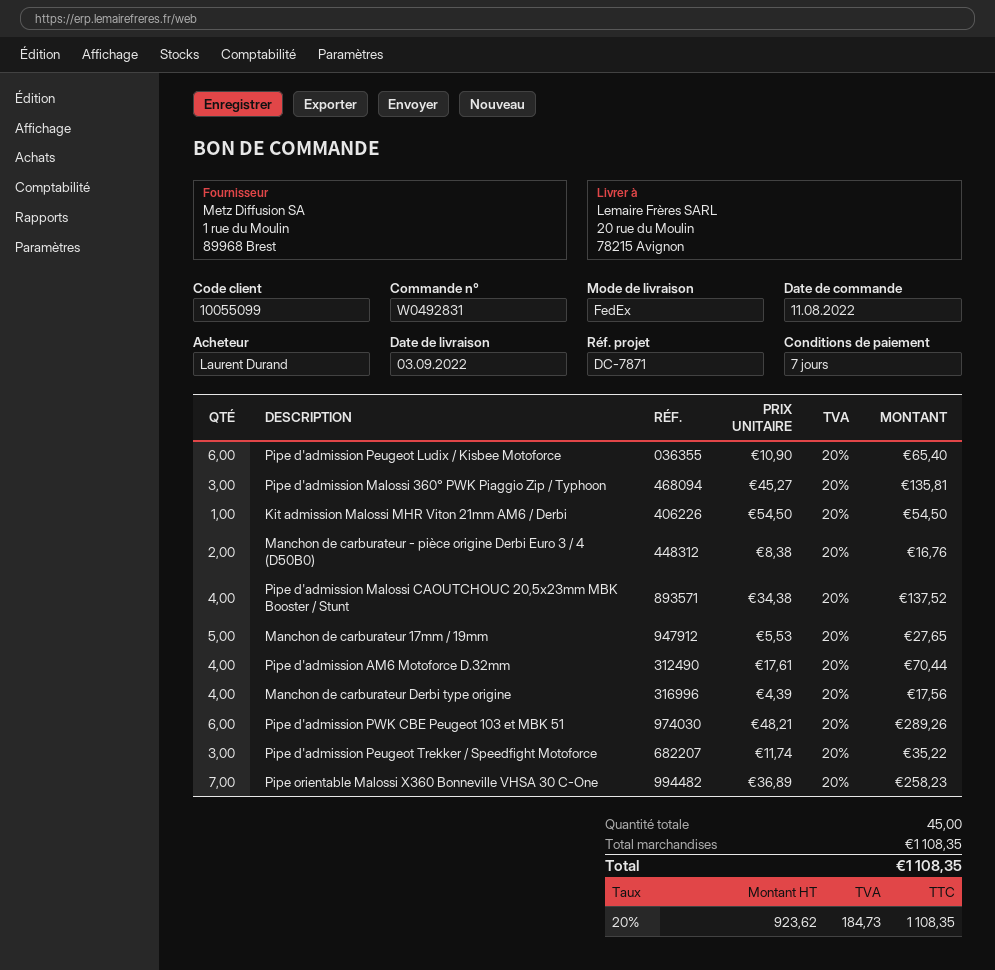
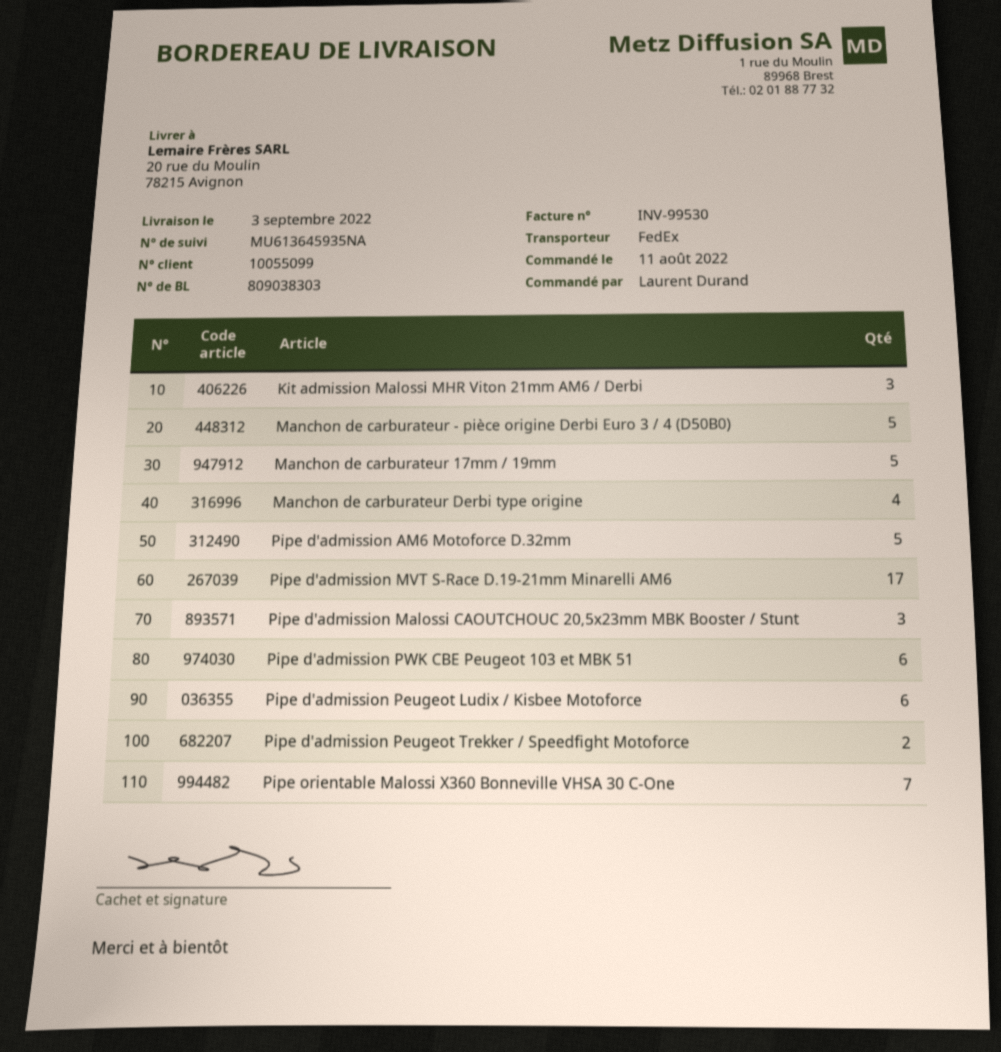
Pipe d'admission Malossi 360° PWK Piaggio Zip / Typhoon: 3 -> none
Kit admission Malossi MHR Viton 21mm AM6 / Derbi: 1 -> 3
Manchon de carburateur - pièce origine Derbi Euro 3 / 4 (D50B0): 2 -> 5
Pipe d'admission Malossi CAOUTCHOUC 20,5x23mm MBK Booster / Stunt: 4 -> 3
Pipe d'admission AM6 Motoforce D.32mm: 4 -> 5
Pipe d'admission Peugeot Trekker / Speedfight Motoforce: 3 -> 2
Pipe d'admission MVT S-Race D.19-21mm Minarelli AM6: none -> 17

